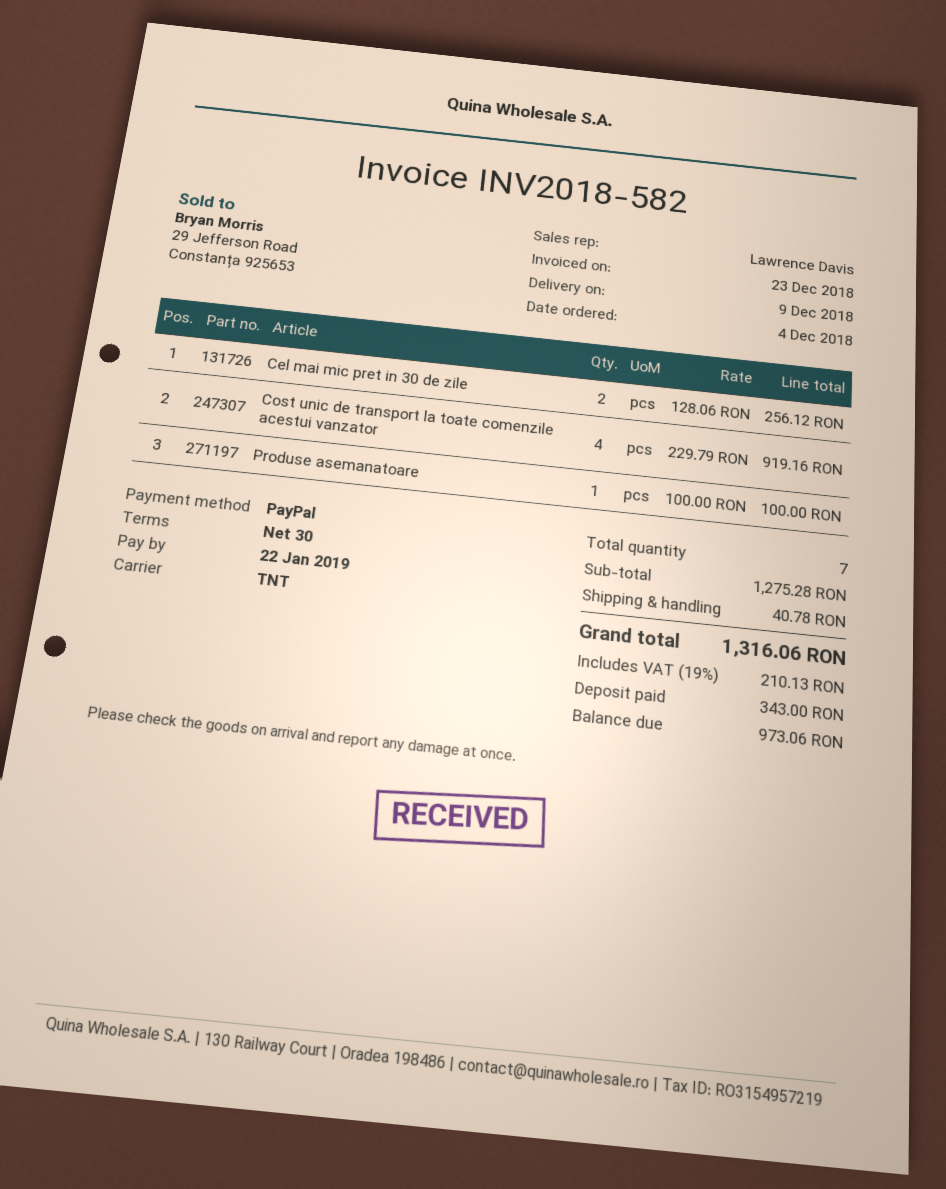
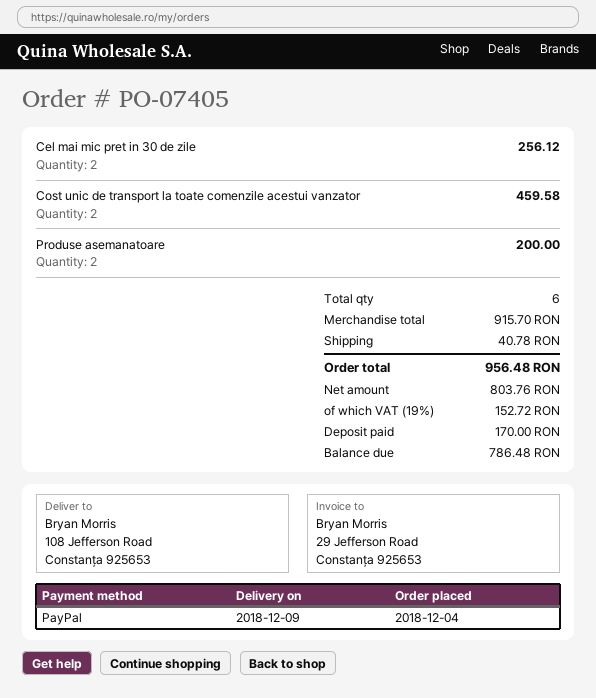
Cost unic de transport la toate comenzile acestui vanzator: 4 for 919.16 -> 2 for 459.58
Produse asemanatoare: 1 for 100.00 -> 2 for 200.00
total quantity: 7 -> 6
subtotal: 1275.28 -> 915.70
tax: 19% = 210.13 -> 19% = 152.72
total: 1316.06 -> 956.48
deposit: 343.00 -> 170.00
balance: 973.06 -> 786.48

